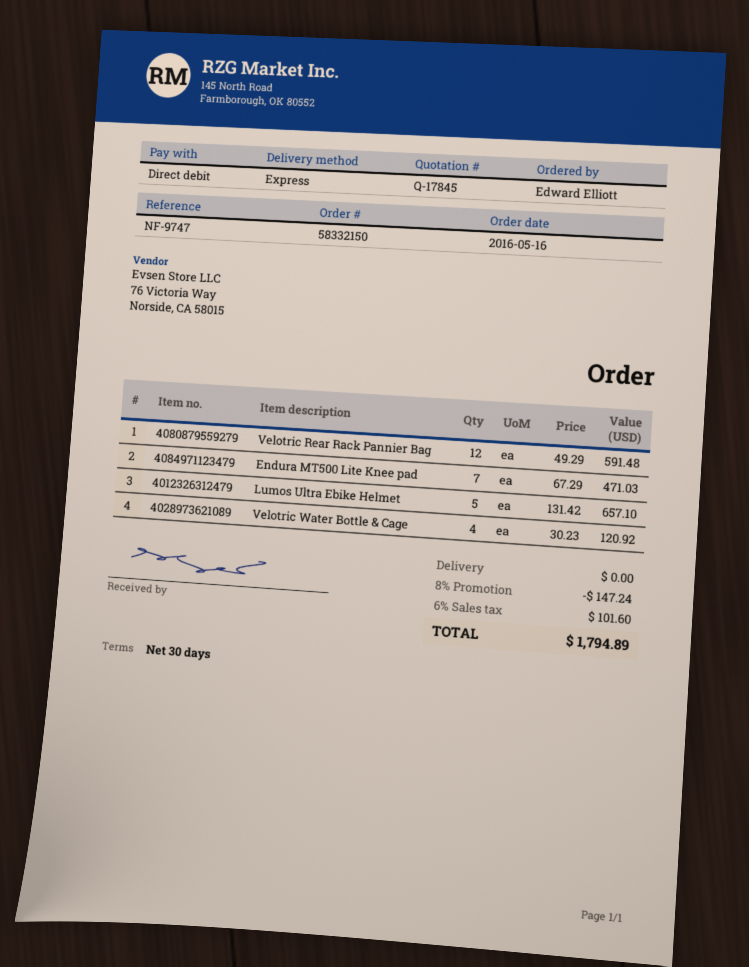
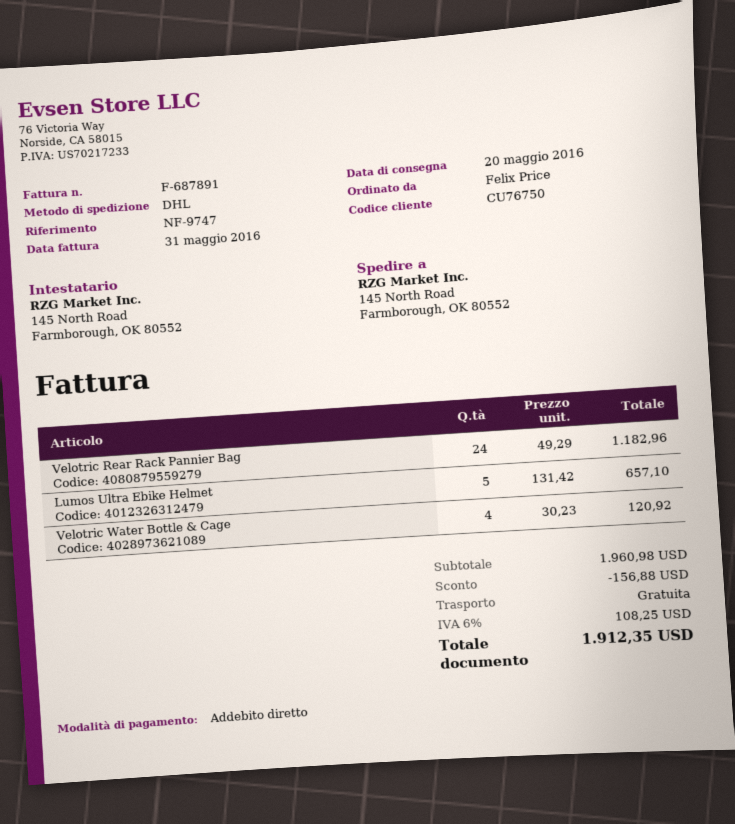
ordered by: Edward Elliott -> Felix Price
shipping method: express -> DHL
Velotric Rear Rack Pannier Bag: 12 x 49.29 = 591.48 -> 24 x 49.29 = 1182.96
Endura MT500 Lite Knee pad: 7 x 67.29 = 471.03 -> none
discount: 147.24 -> 156.88
tax: 6% = 101.60 -> 6% = 108.25
total: 1794.89 -> 1912.35

